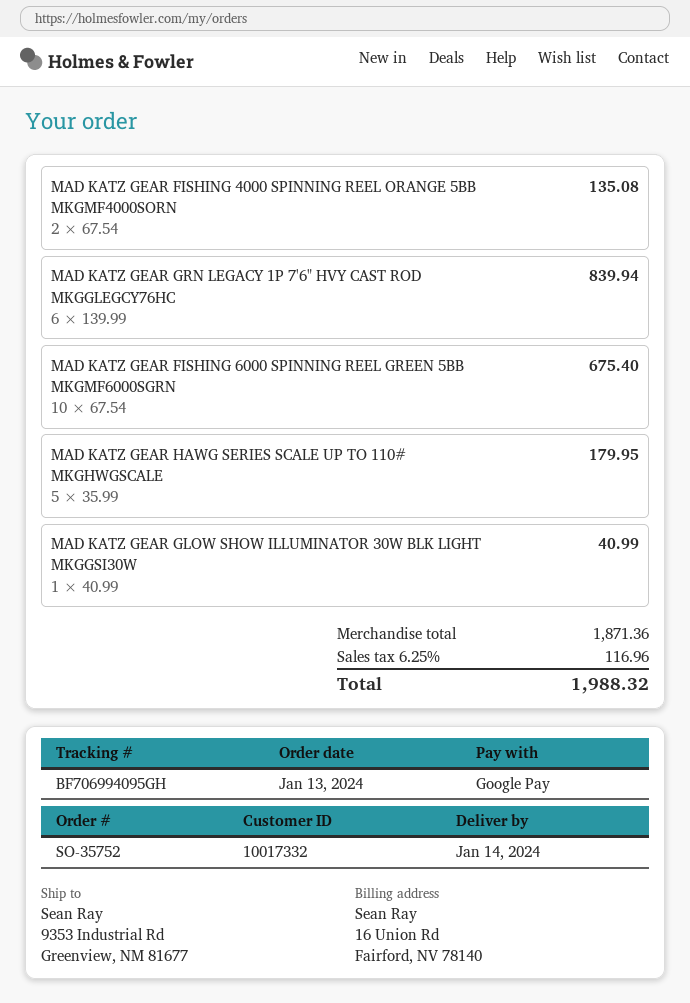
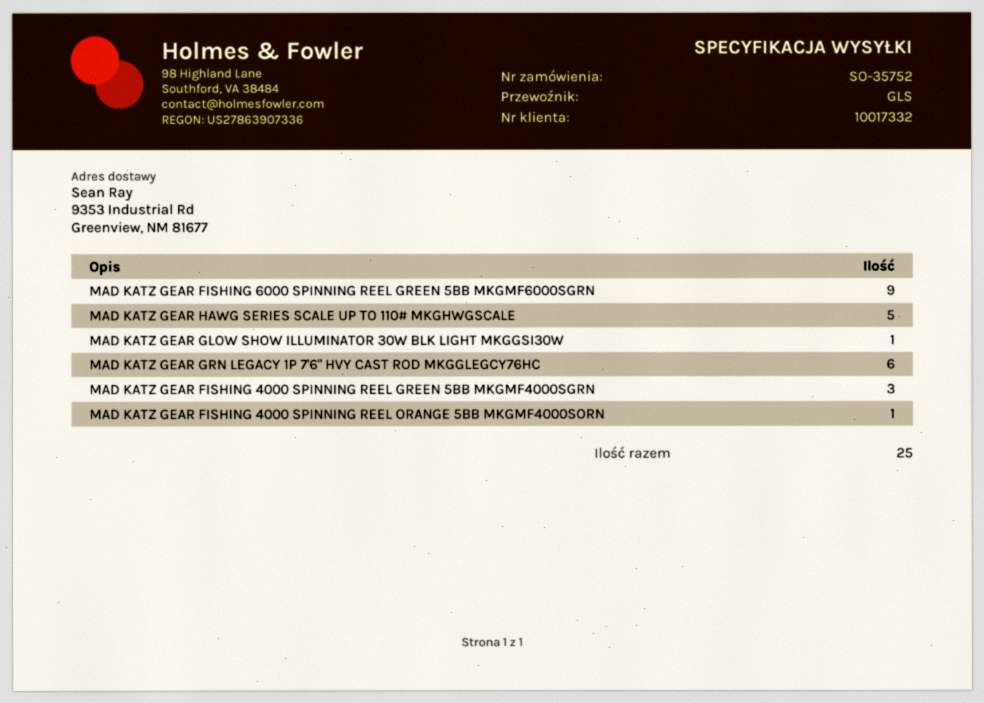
MAD KATZ GEAR FISHING 4000 SPINNING REEL ORANGE 5BB MKGMF4000SORN: 2 -> 1
MAD KATZ GEAR FISHING 6000 SPINNING REEL GREEN 5BB MKGMF6000SGRN: 10 -> 9
MAD KATZ GEAR FISHING 4000 SPINNING REEL GREEN 5BB MKGMF4000SGRN: none -> 3

